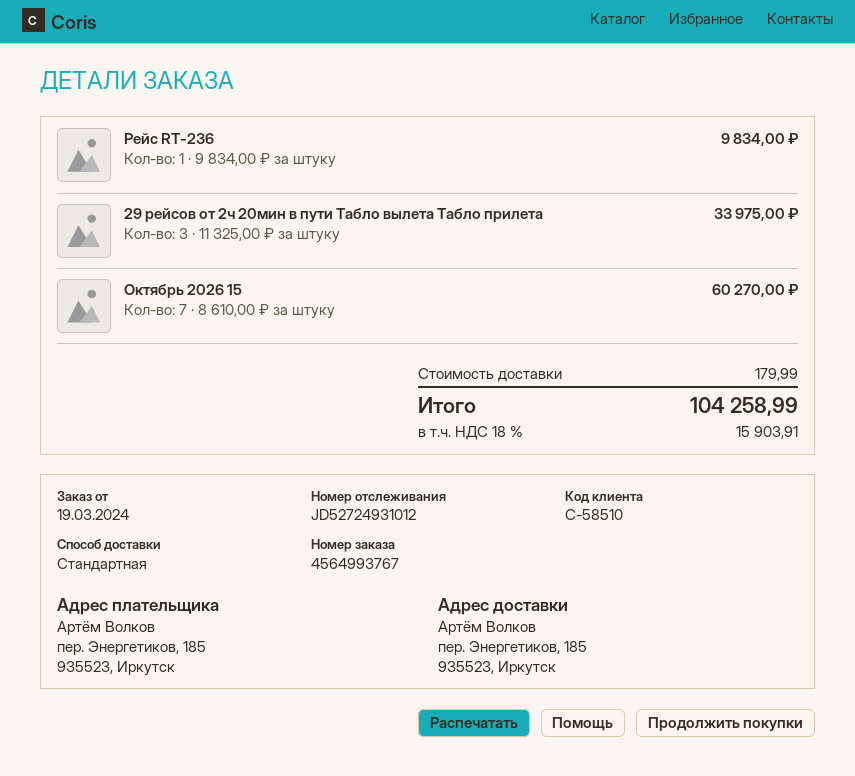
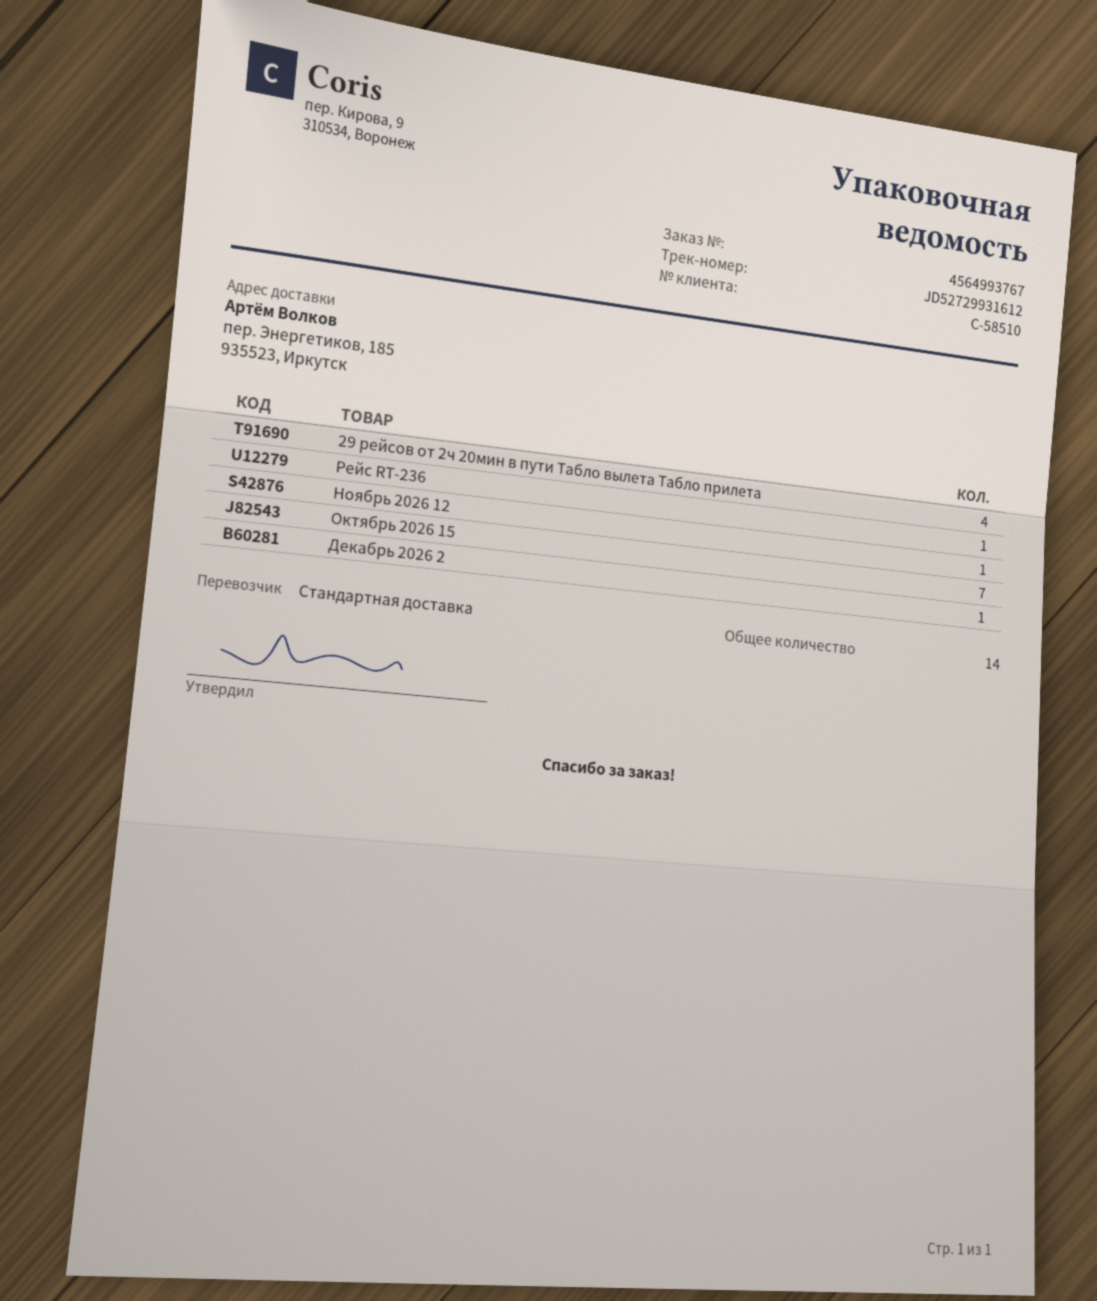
tracking number: JD52724931012 -> JD52729931612
29 рейсов от 2ч 20мин в пути Табло вылета Табло прилета: 3 -> 4
Ноябрь 2026 12: none -> 1
Декабрь 2026 2: none -> 1

